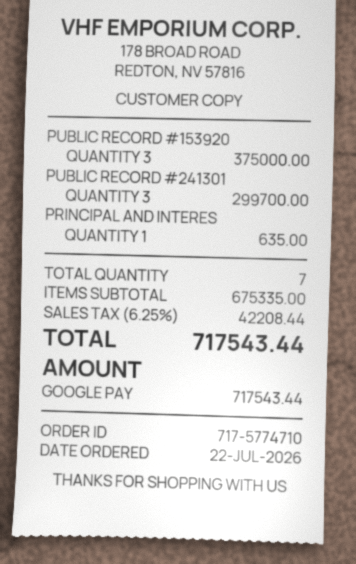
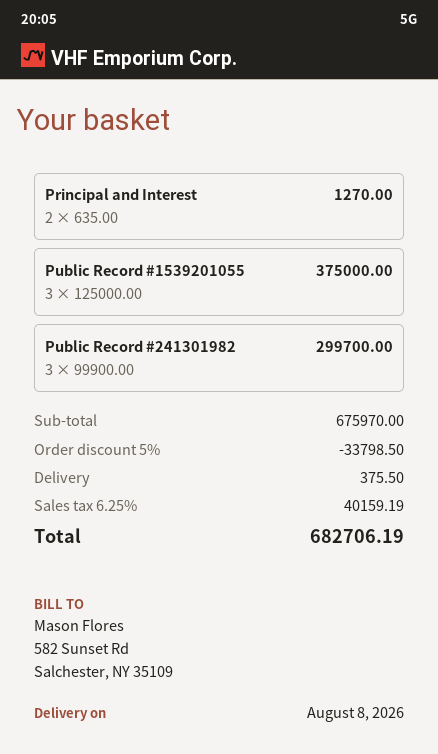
PRINCIPAL AND INTERES: 1 for 635.00 -> 2 for 1270.00
subtotal: 675335.00 -> 675970.00
discount: none -> 5% = 33798.50
shipping: none -> 375.50
tax: 6.25% = 42208.44 -> 6.25% = 40159.19
total: 717543.44 -> 682706.19

